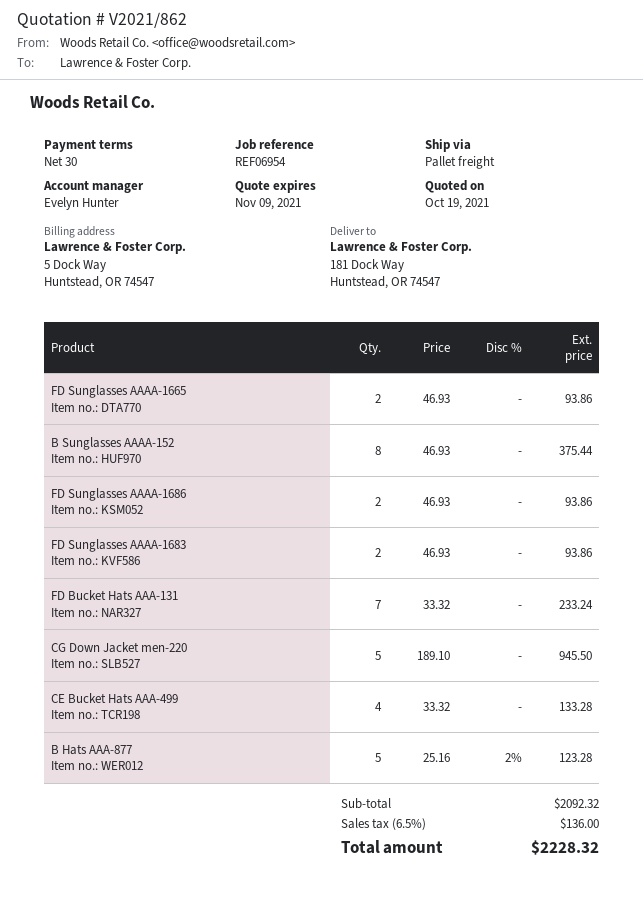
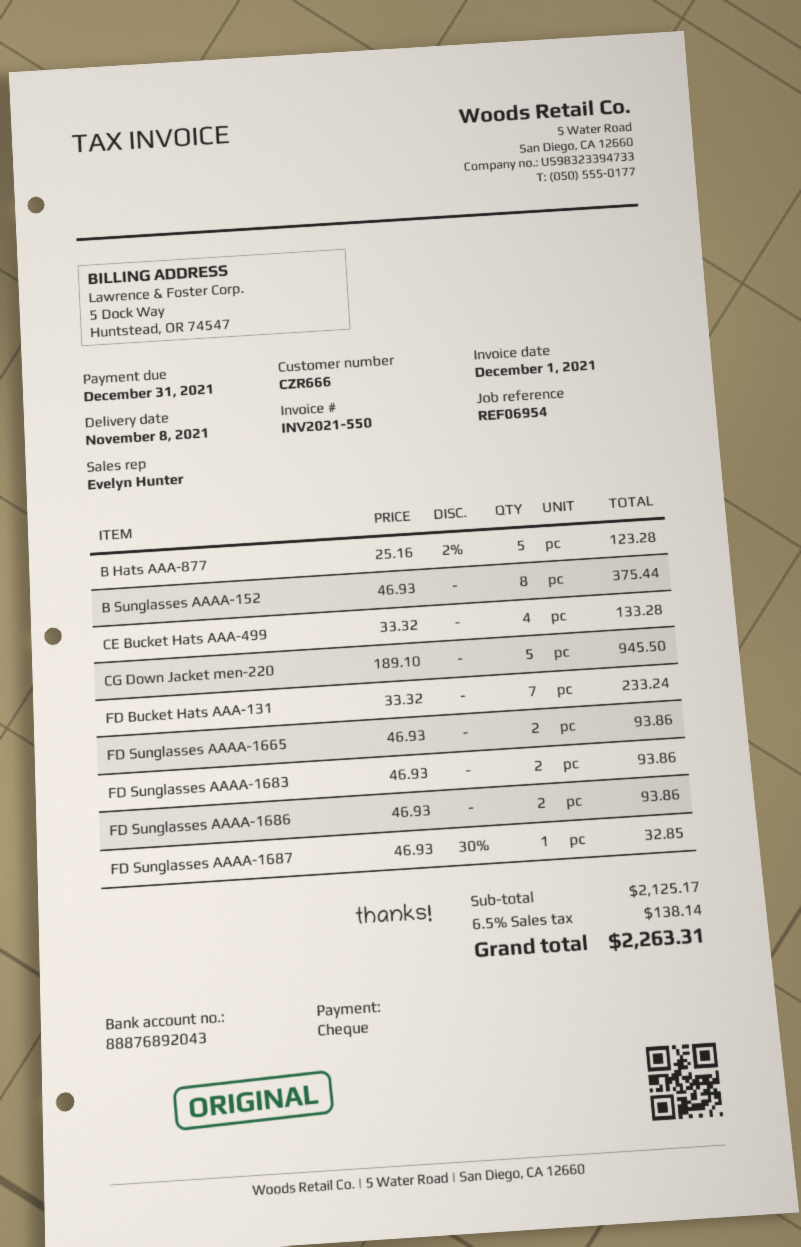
FD Sunglasses AAAA-1687: none -> 1 x 46.93 - 30% = 32.85
subtotal: 2092.32 -> 2125.17
tax: 6.5% = 136.00 -> 6.5% = 138.14
total: 2228.32 -> 2263.31

